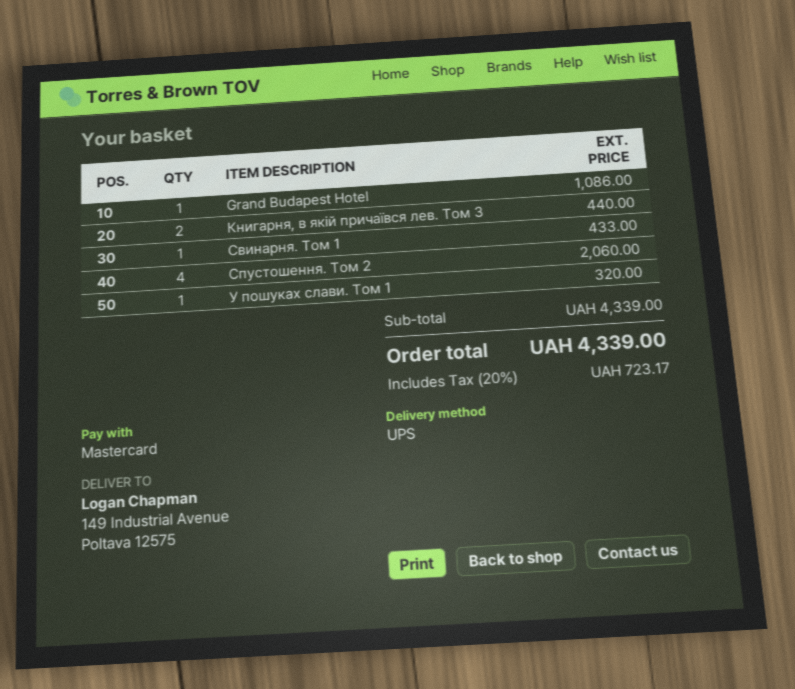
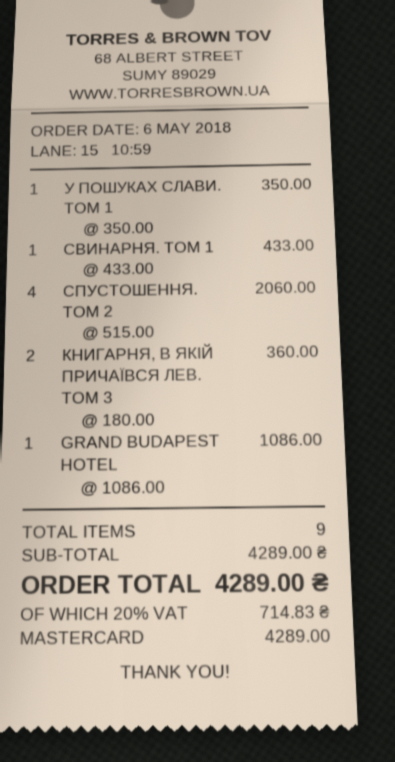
Книгарня, в якій причаївся лев. Том 3: 2 for 440.00 -> 2 for 360.00
У пошуках слави. Том 1: 1 for 320.00 -> 1 for 350.00
subtotal: 4339.00 -> 4289.00
tax: 20% = 723.17 -> 20% = 714.83
total: 4339.00 -> 4289.00

